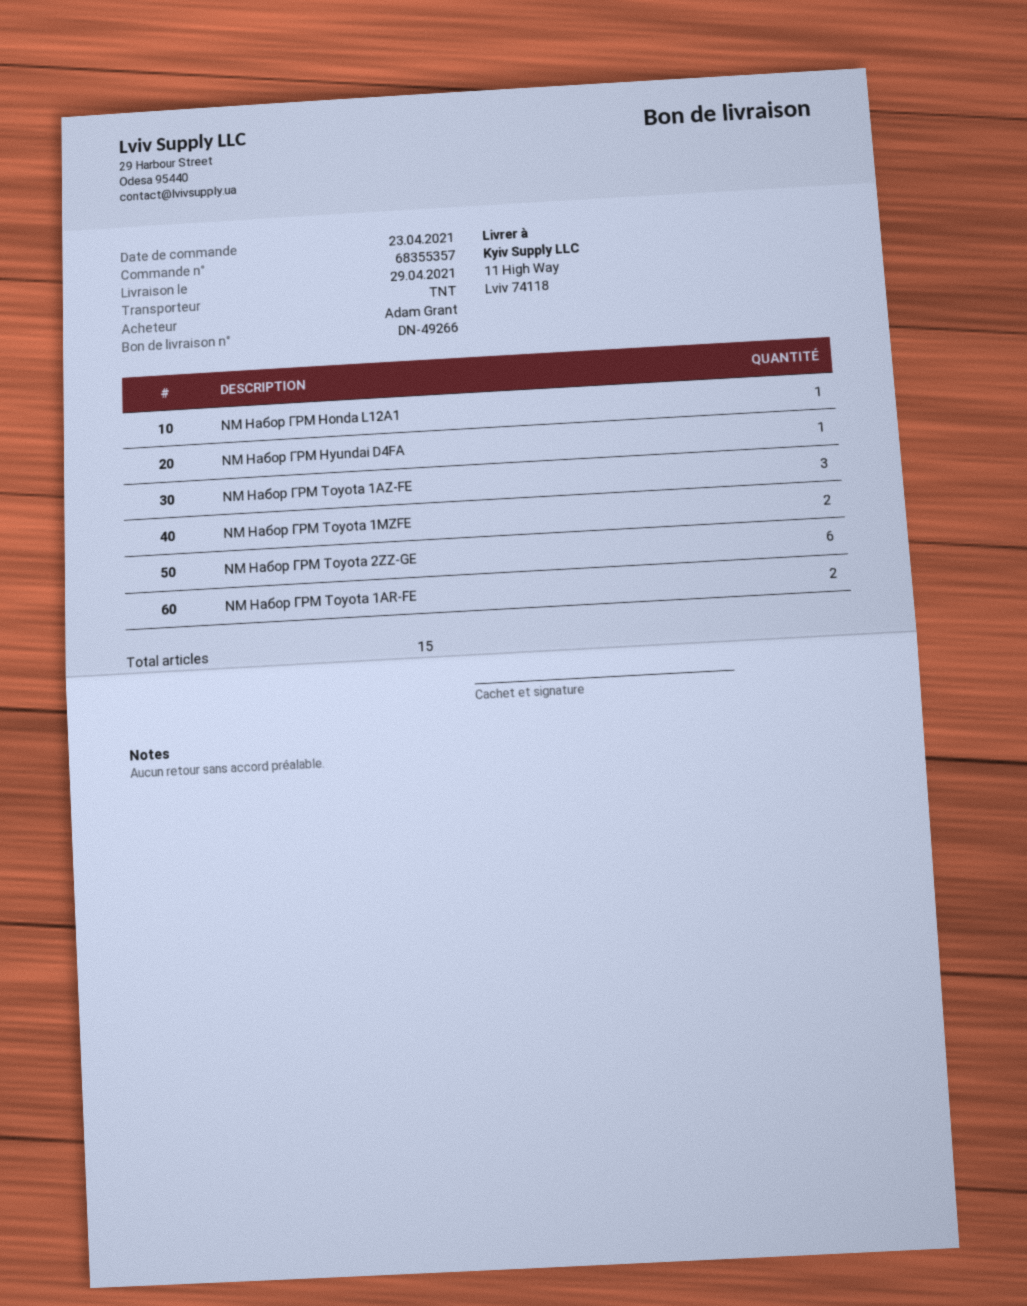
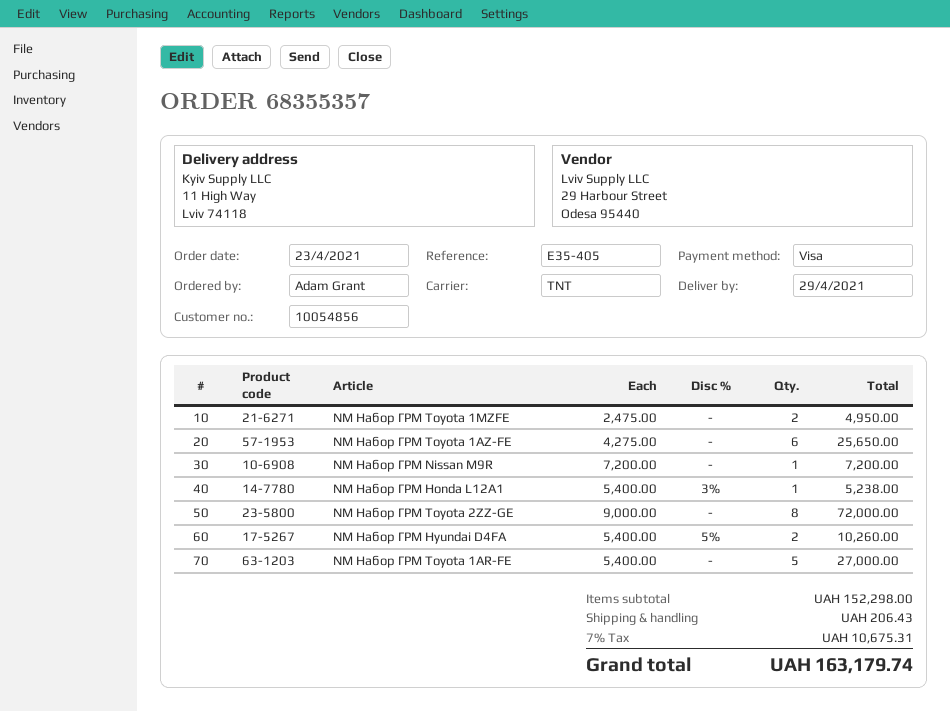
NM Набор ГРМ Hyundai D4FA: 1 -> 2
NM Набор ГРМ Toyota 1AZ-FE: 3 -> 6
NM Набор ГРМ Toyota 2ZZ-GE: 6 -> 8
NM Набор ГРМ Toyota 1AR-FE: 2 -> 5
NM Набор ГРМ Nissan M9R: none -> 1

